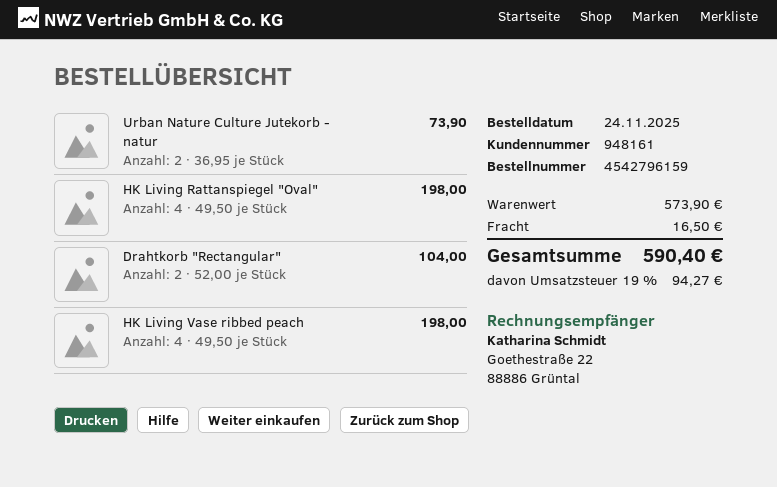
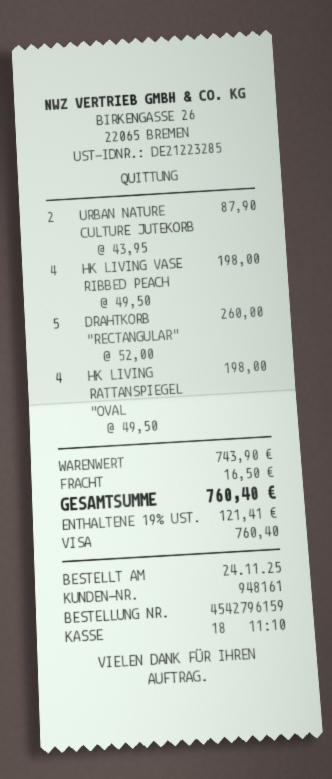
Urban Nature Culture Jutekorb - natur: 2 x 36.95 = 73.90 -> 2 x 43.95 = 87.90
Drahtkorb "Rectangular": 2 x 52.00 = 104.00 -> 5 x 52.00 = 260.00
subtotal: 573.90 -> 743.90
tax: 19% = 94.27 -> 19% = 121.41
total: 590.40 -> 760.40

